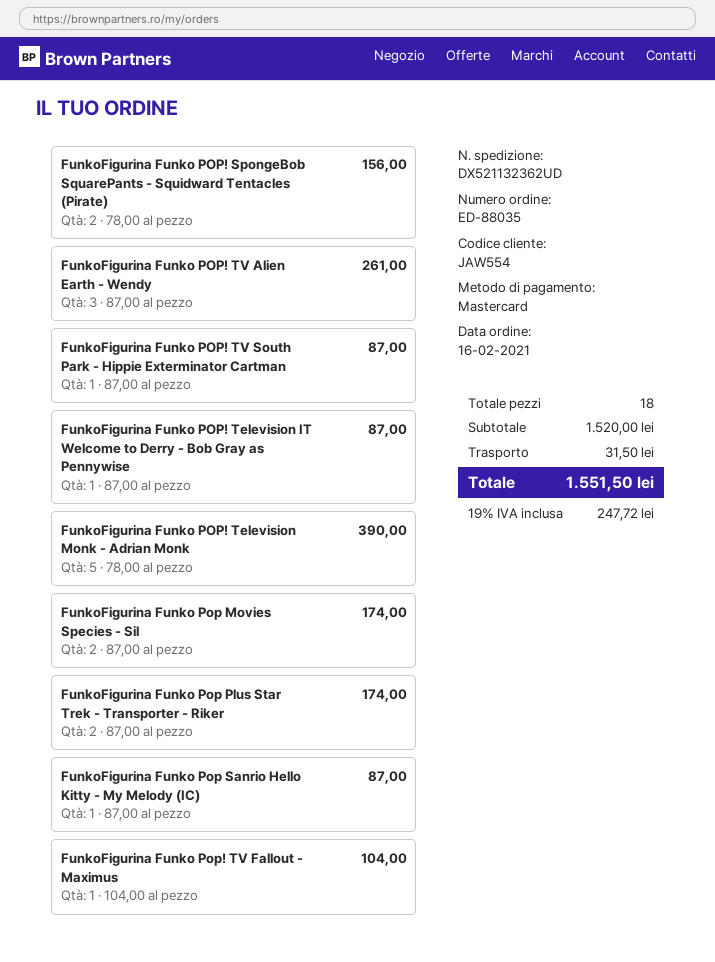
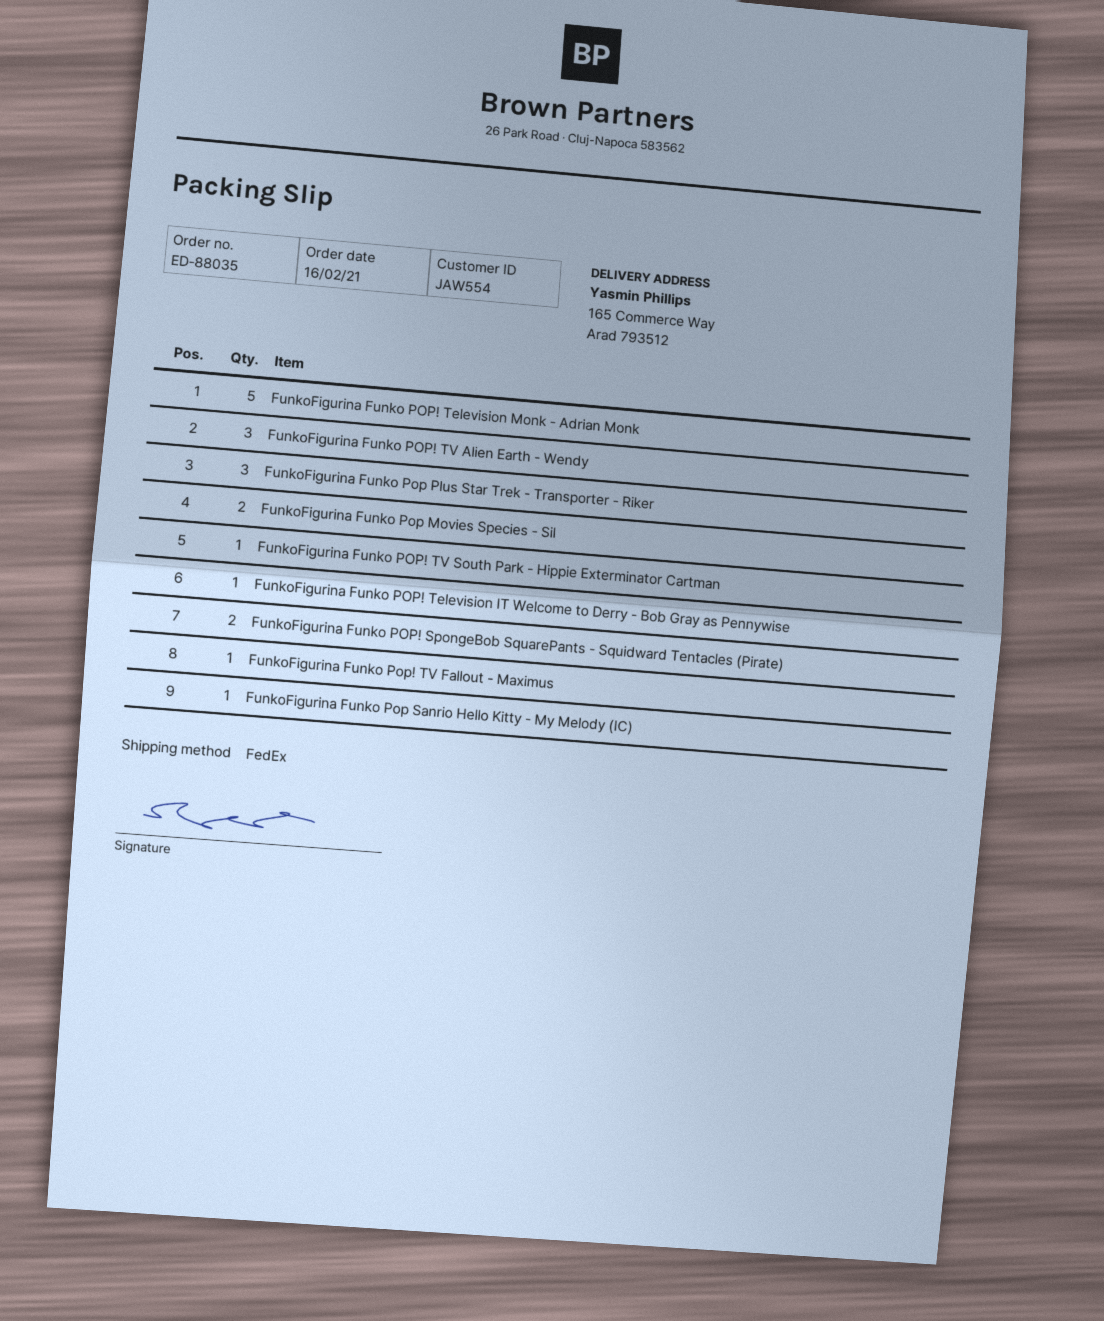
FunkoFigurina Funko Pop Plus Star Trek - Transporter - Riker: 2 -> 3

